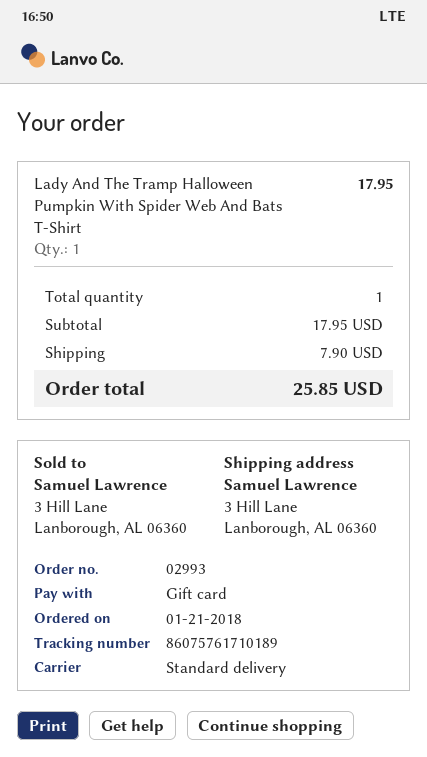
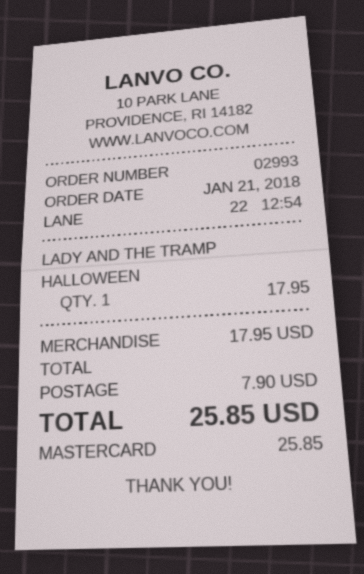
payment method: gift card -> Mastercard

